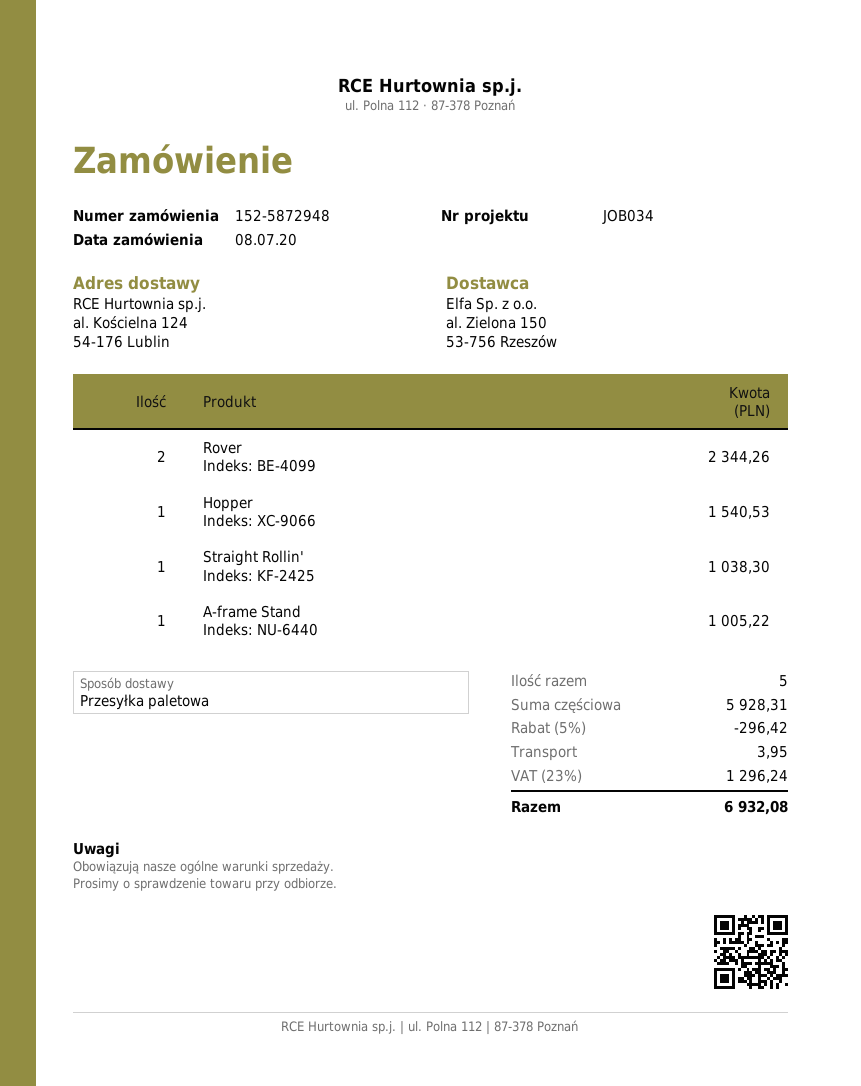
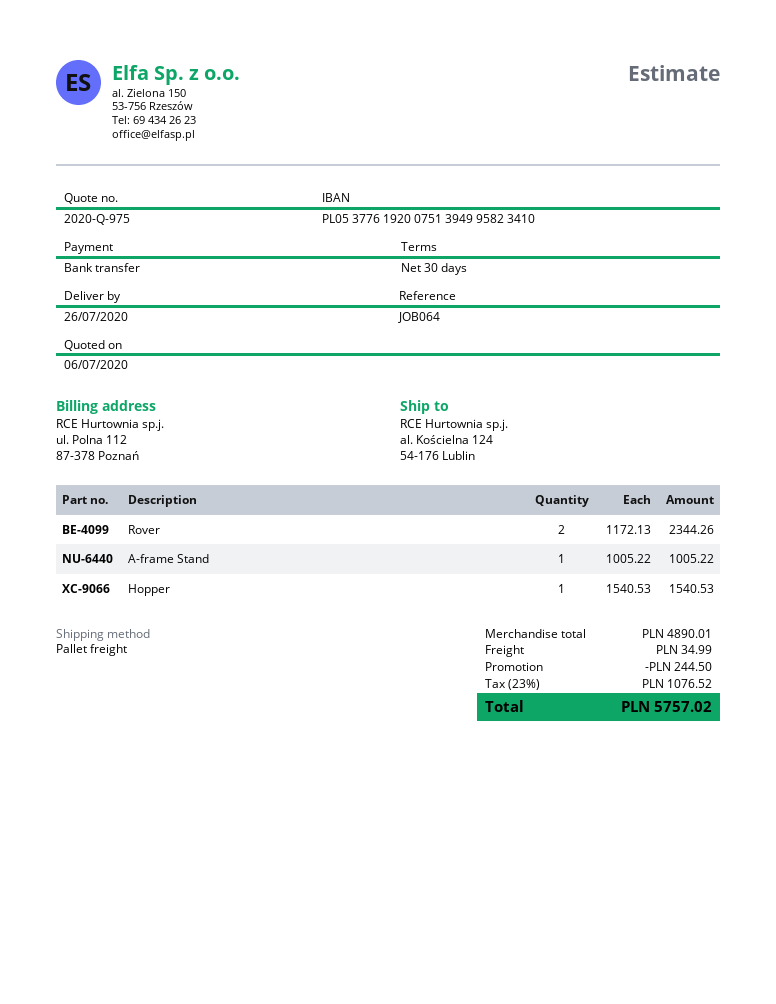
reference: JOB034 -> JOB064
Straight Rollin': 1 for 1038.30 -> none
subtotal: 5928.31 -> 4890.01
discount: 296.42 -> 244.50
shipping: 3.95 -> 34.99
tax: 23% = 1296.24 -> 23% = 1076.52
total: 6932.08 -> 5757.02

